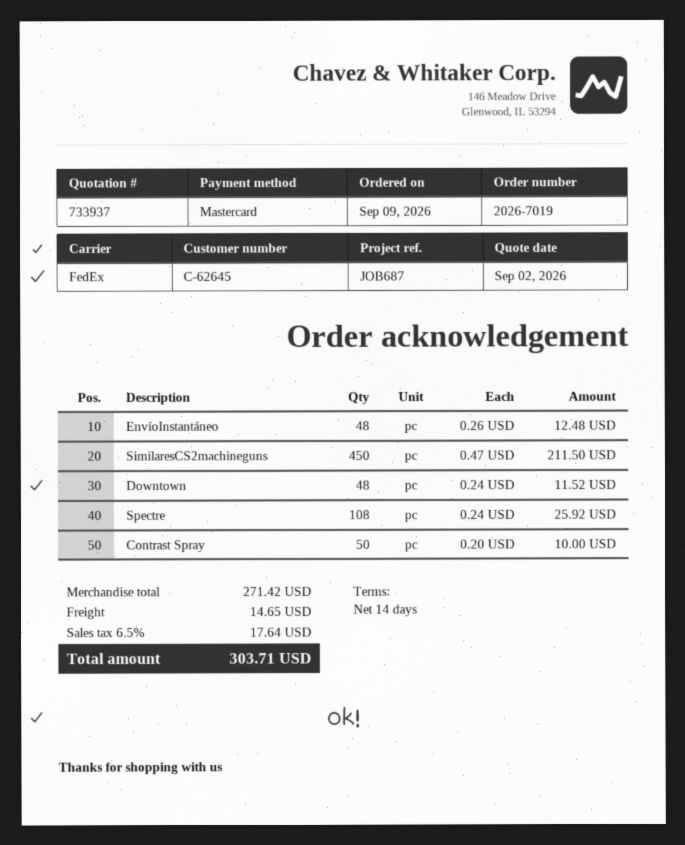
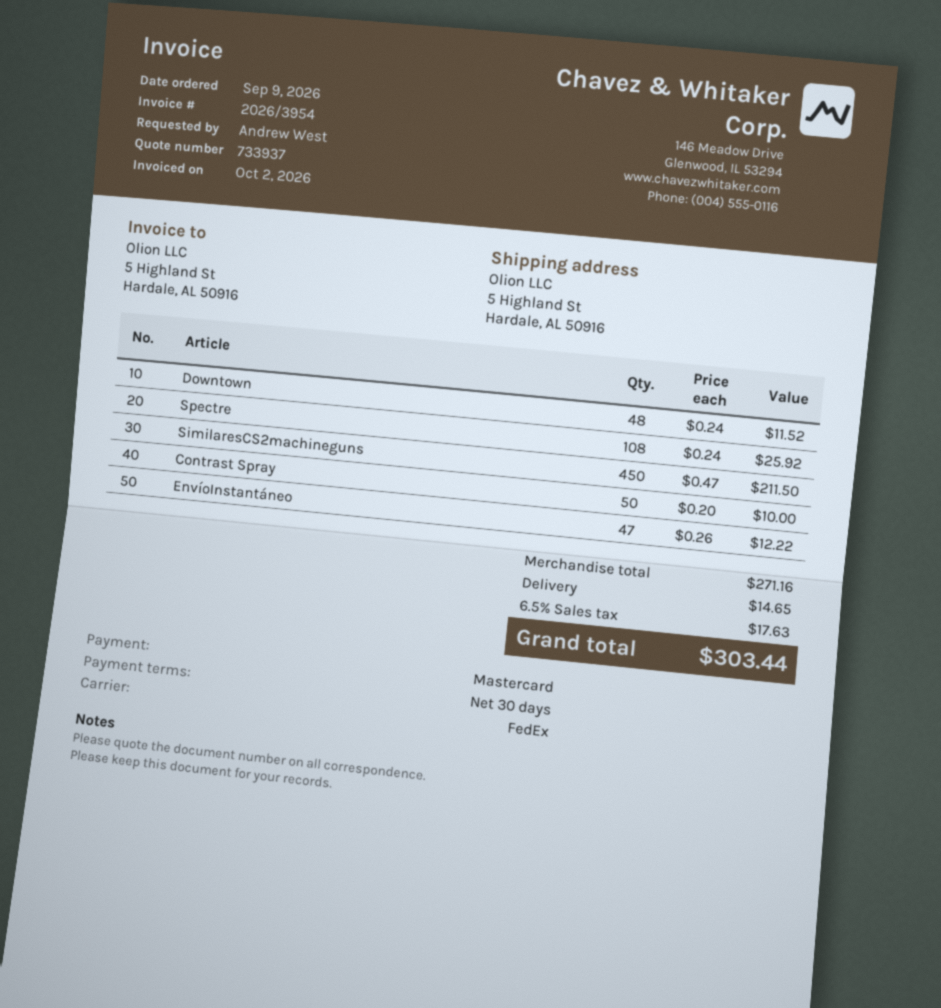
payment terms: 14 days -> 30 days
EnvíoInstantáneo: 48 x 0.26 = 12.48 -> 47 x 0.26 = 12.22
subtotal: 271.42 -> 271.16
tax: 6.5% = 17.64 -> 6.5% = 17.63
total: 303.71 -> 303.44

